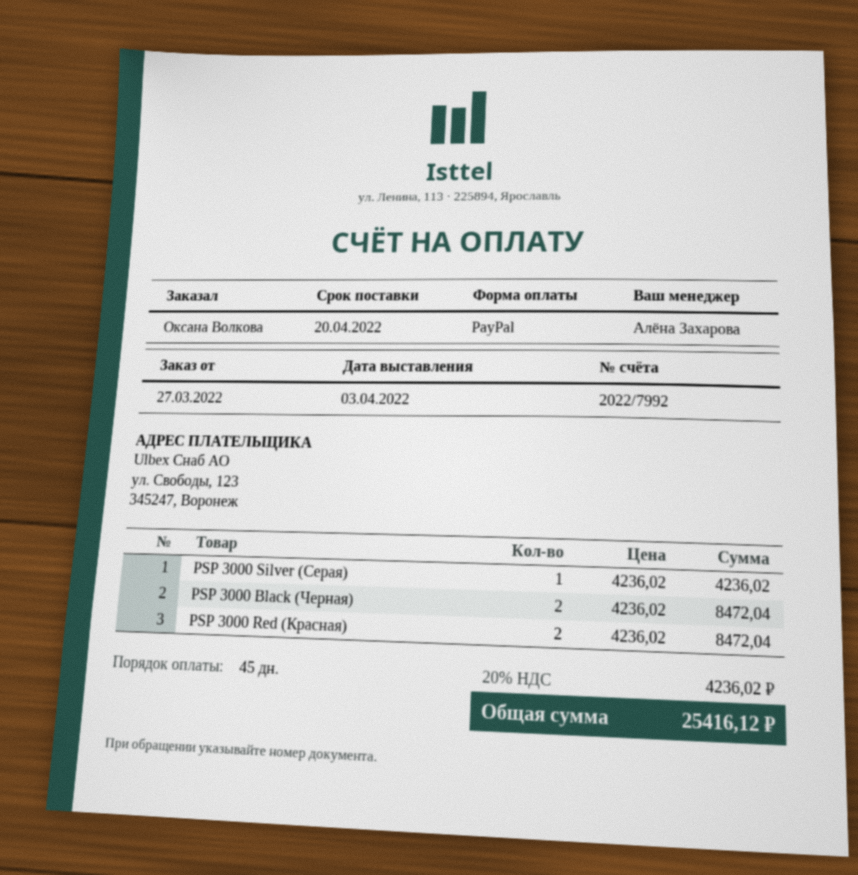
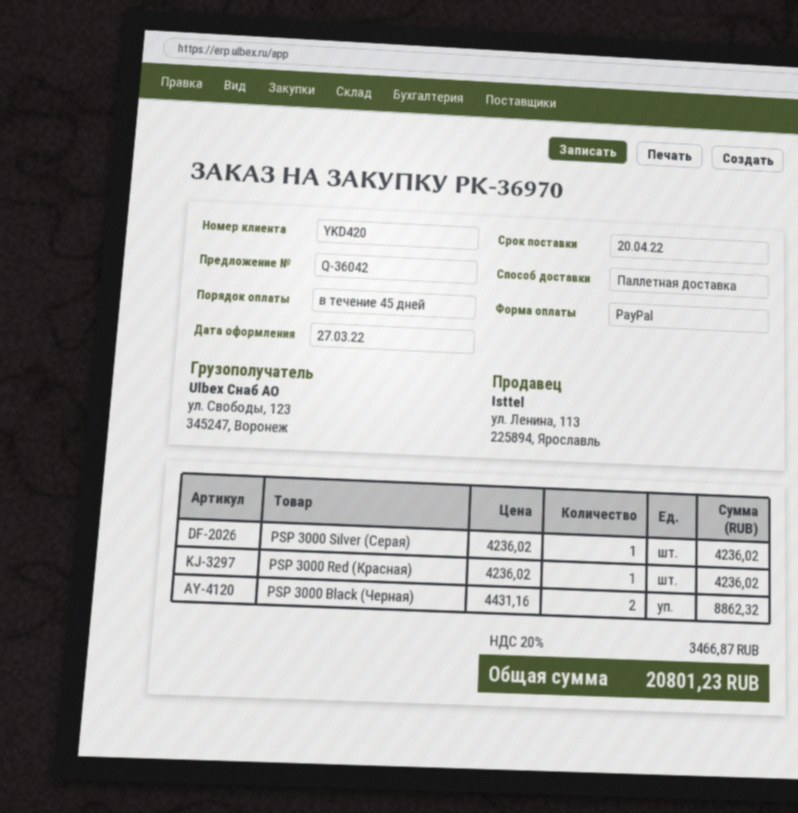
PSP 3000 Black (Черная): 2 x 4236.02 = 8472.04 -> 2 x 4431.16 = 8862.32
PSP 3000 Red (Красная): 2 x 4236.02 = 8472.04 -> 1 x 4236.02 = 4236.02
tax: 20% = 4236.02 -> 20% = 3466.87
total: 25416.12 -> 20801.23

